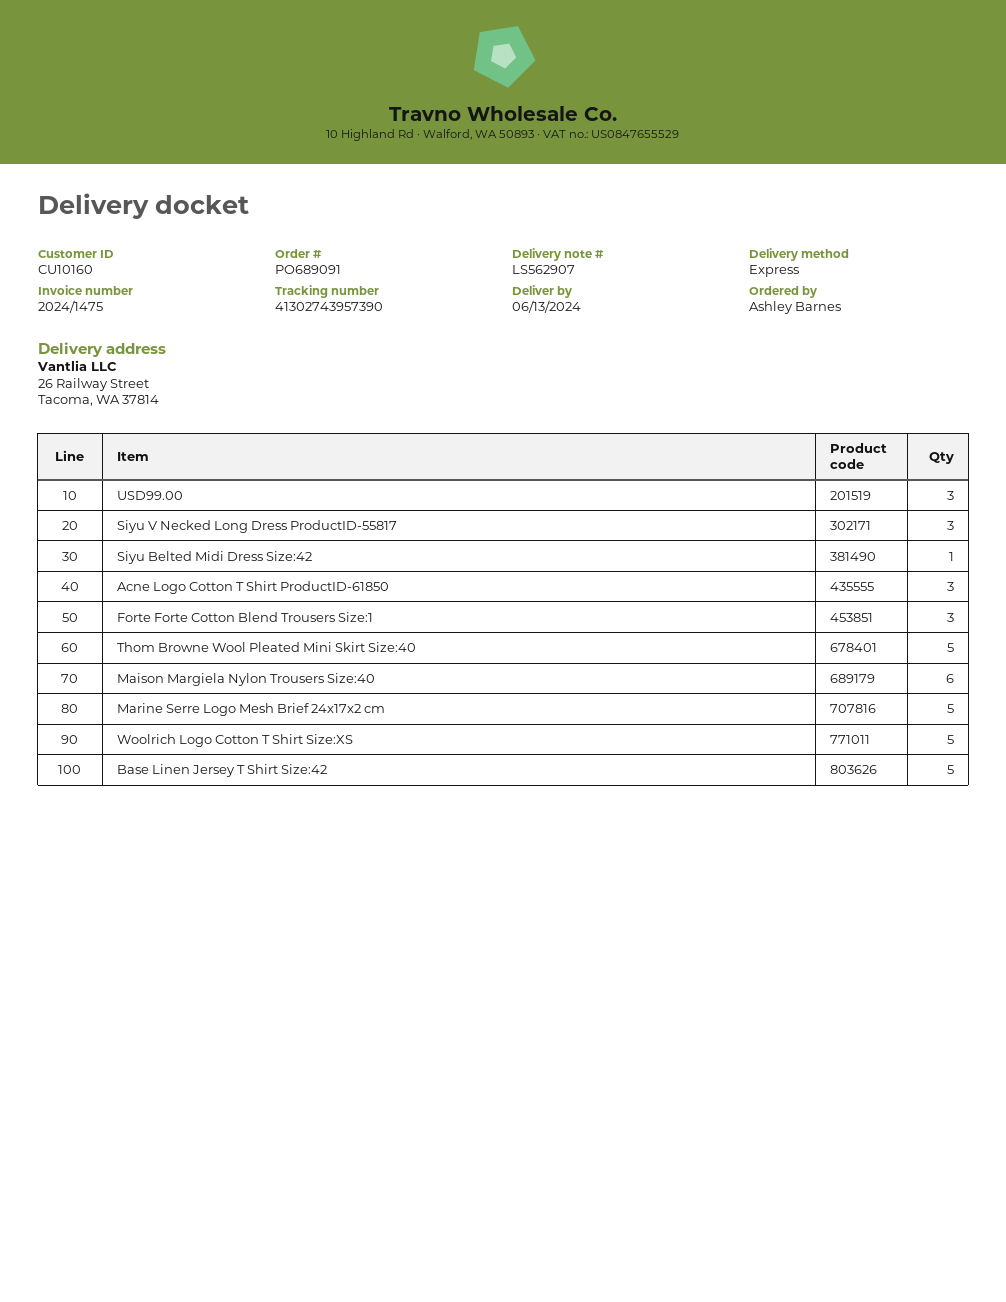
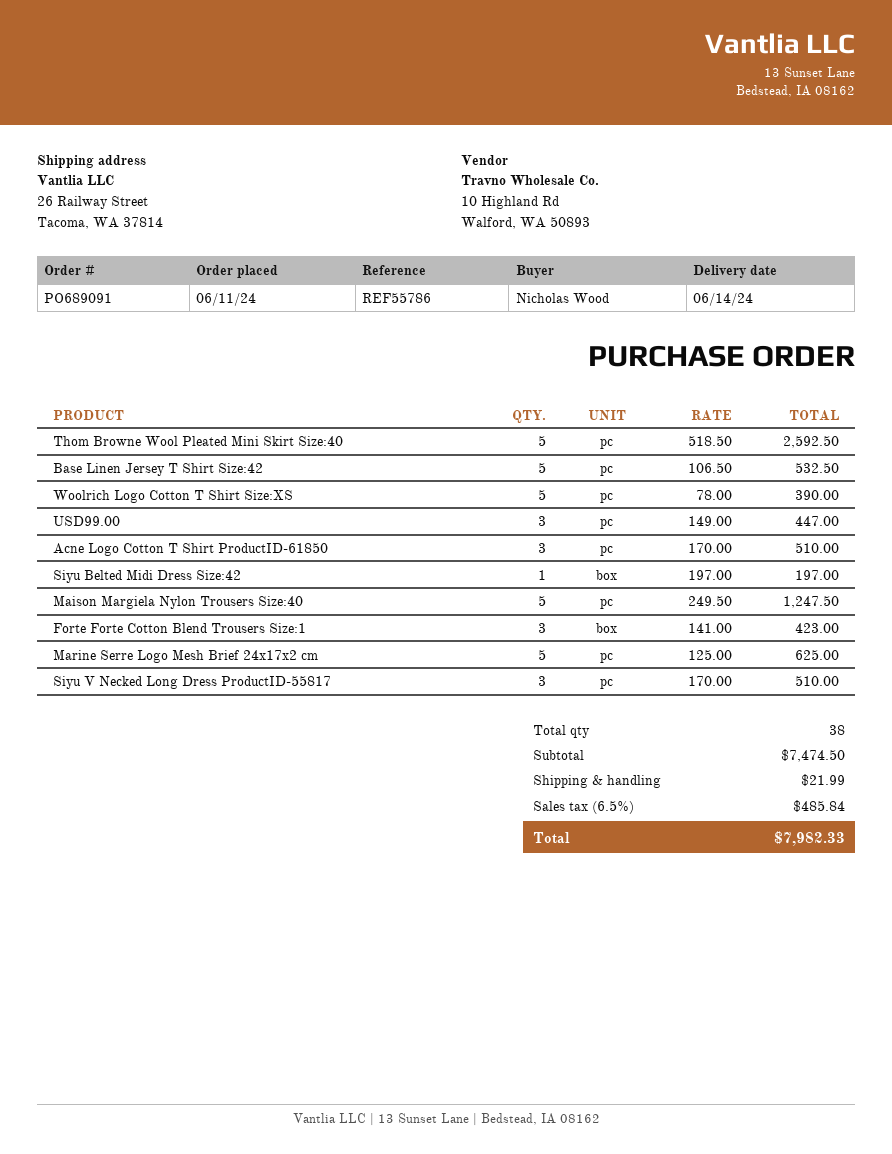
delivery date: 2024-06-13 -> 2024-06-14
ordered by: Ashley Barnes -> Nicholas Wood
Maison Margiela Nylon Trousers Size:40: 6 -> 5

